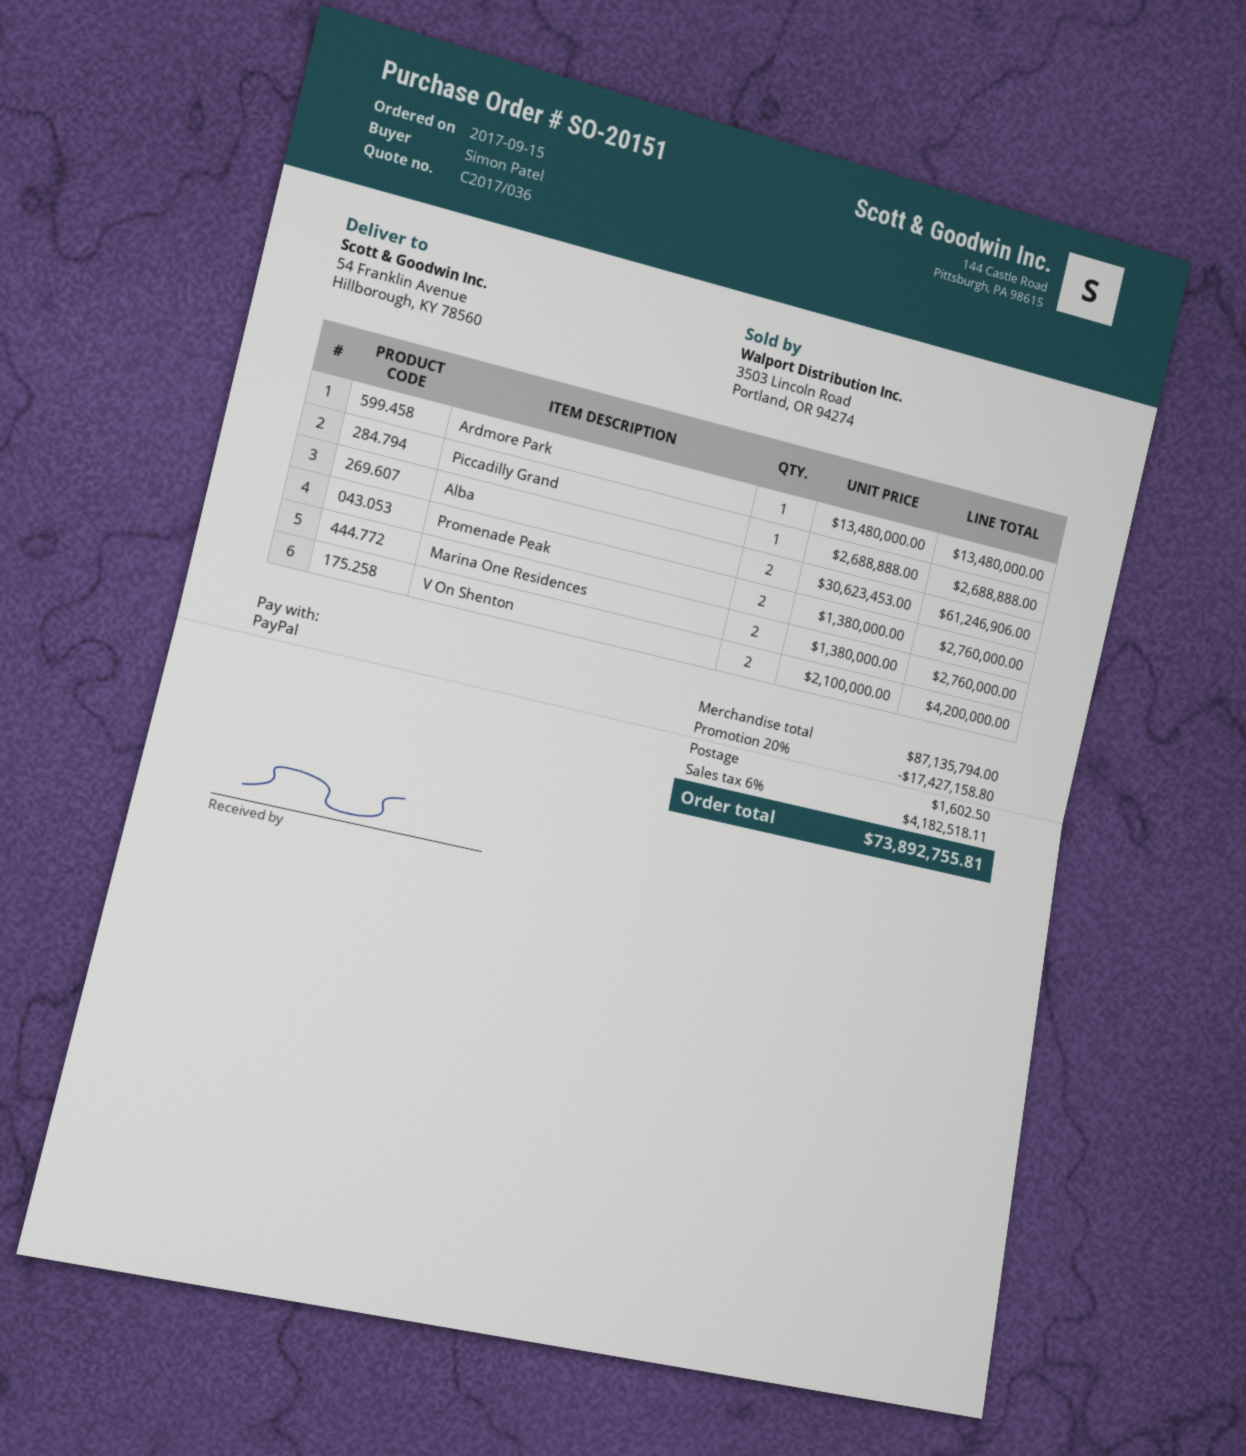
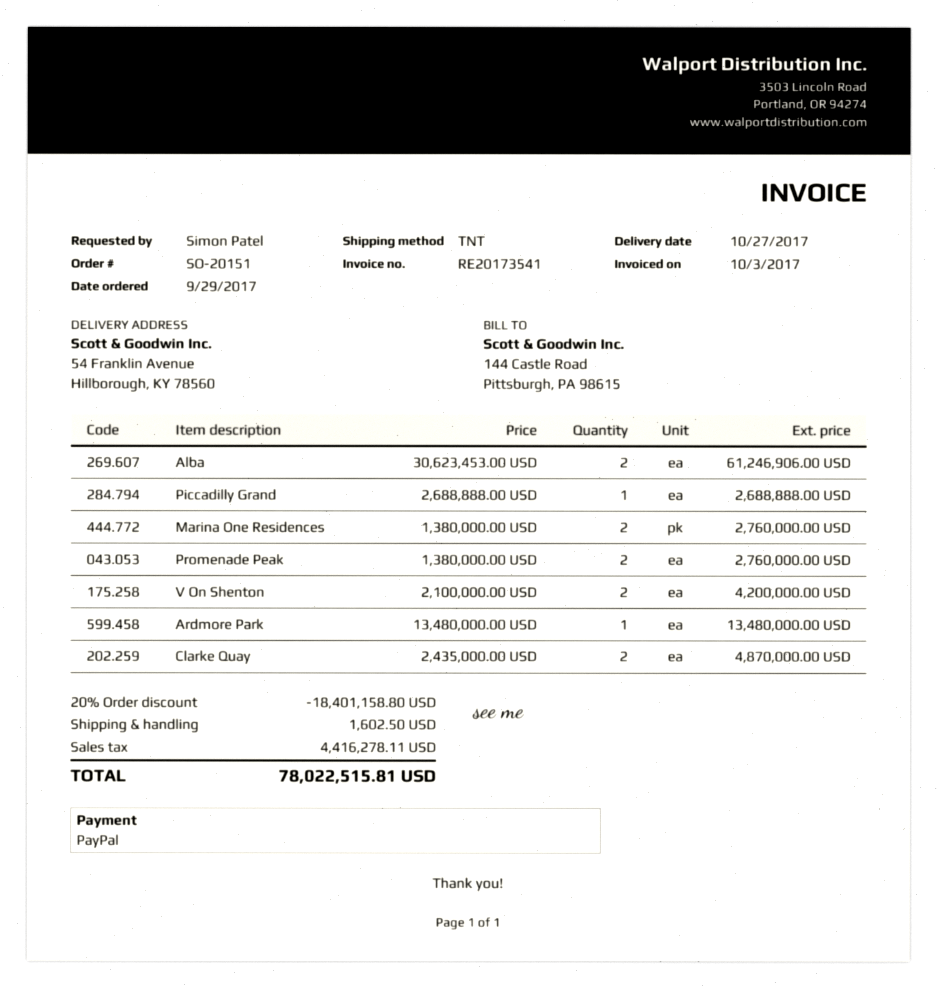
order date: 2017-09-15 -> 2017-09-29
Clarke Quay: none -> 2 x 2435000.00 = 4870000.00
discount: 20% = 17427158.80 -> 20% = 18401158.80
tax: 4182518.11 -> 4416278.11
total: 73892755.81 -> 78022515.81

